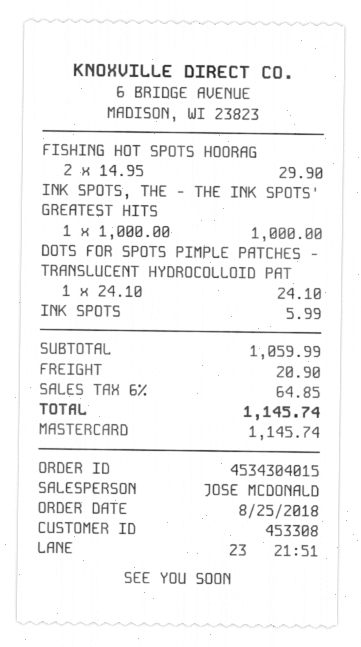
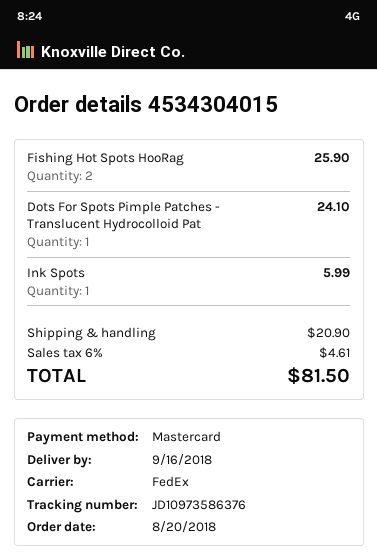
order date: 2018-08-25 -> 2018-08-20
FISHING HOT SPOTS HOORAG: 2 for 29.90 -> 2 for 25.90
INK SPOTS, THE - THE INK SPOTS' GREATEST HITS: 1 for 1000.00 -> none
tax: 6% = 64.85 -> 6% = 4.61
total: 1145.74 -> 81.50

